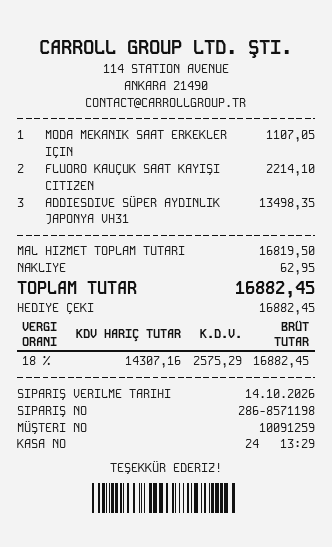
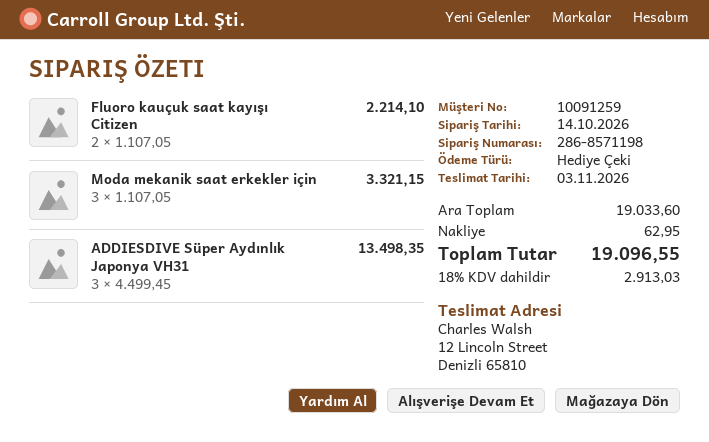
MODA MEKANIK SAAT ERKEKLER IÇIN: 1 for 1107.05 -> 3 for 3321.15
subtotal: 16819.50 -> 19033.60
tax: 18% = 2575.29 -> 18% = 2913.03
total: 16882.45 -> 19096.55

